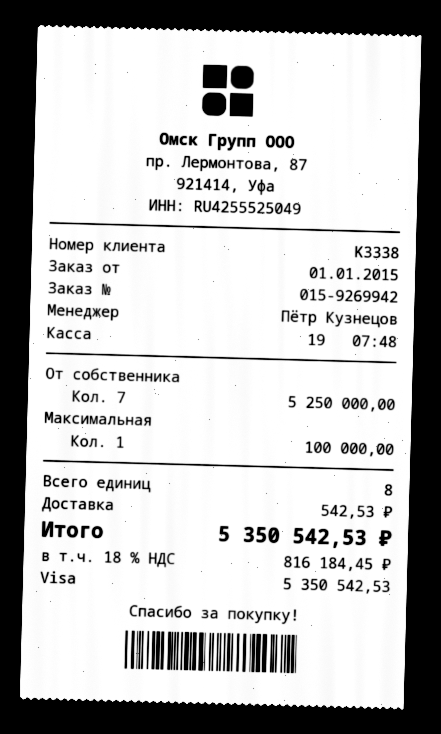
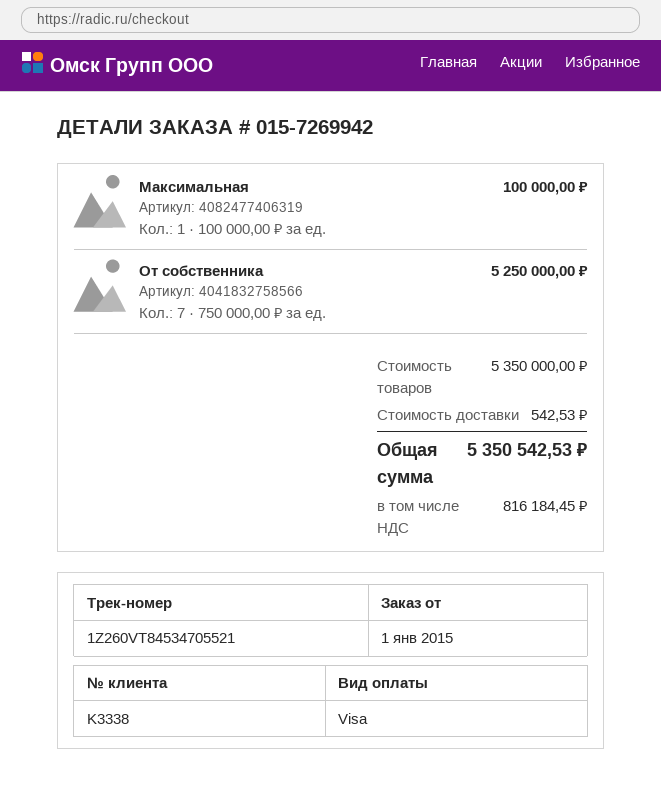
order number: 015-9269942 -> 015-7269942

